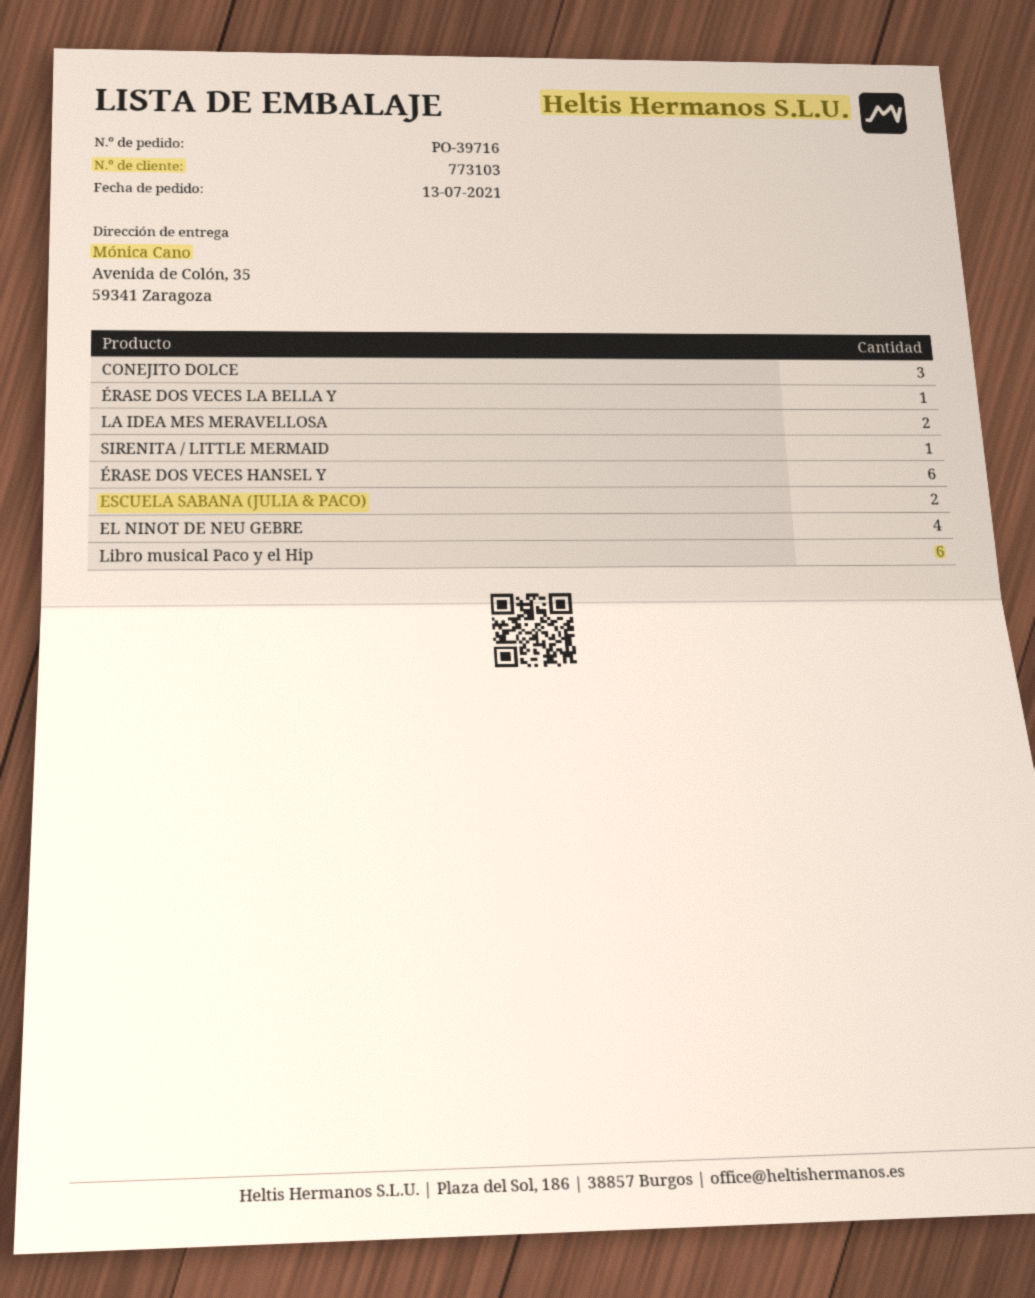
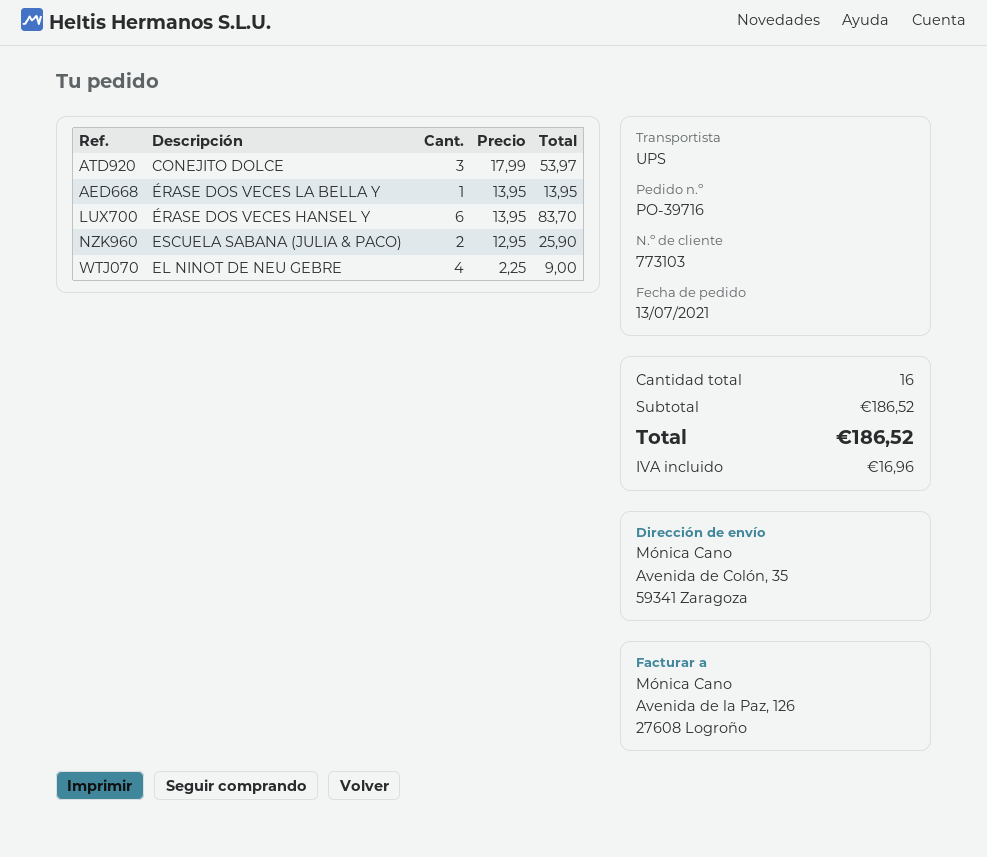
LA IDEA MES MERAVELLOSA: 2 -> none
SIRENITA / LITTLE MERMAID: 1 -> none
Libro musical Paco y el Hip: 6 -> none

